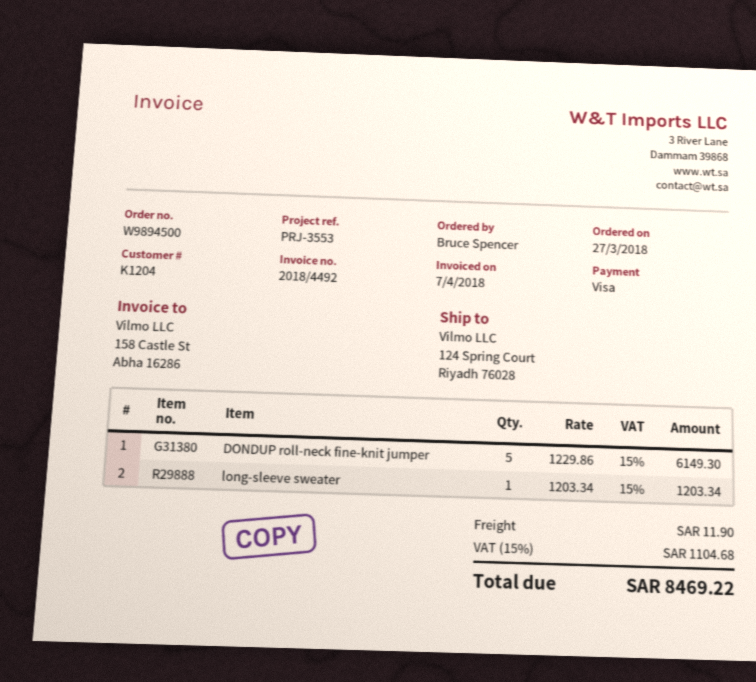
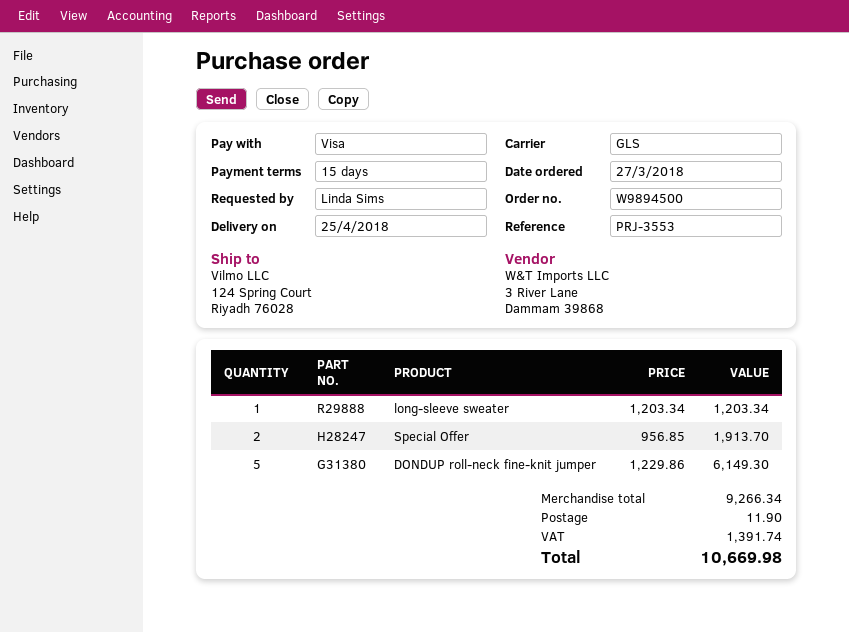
ordered by: Bruce Spencer -> Linda Sims
Special Offer: none -> 2 x 956.85 = 1913.70
tax: 1104.68 -> 1391.74
total: 8469.22 -> 10669.98

